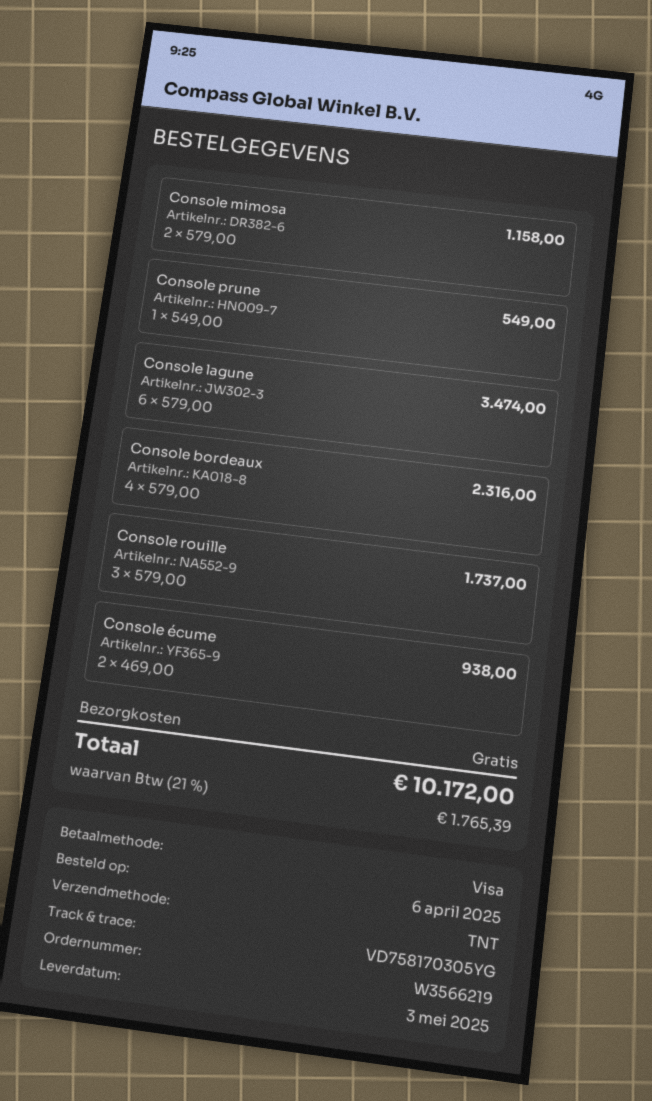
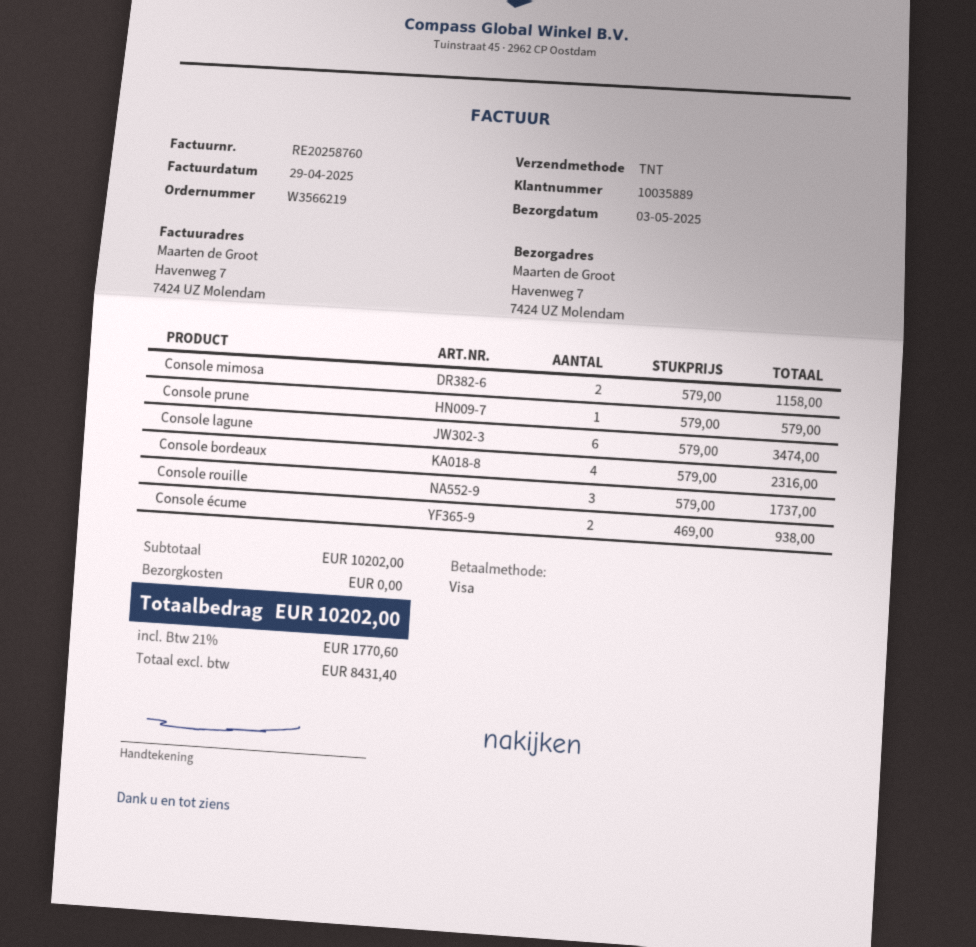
Console prune: 1 x 549.00 = 549.00 -> 1 x 579.00 = 579.00
tax: 21% = 1765.39 -> 21% = 1770.60
total: 10172.00 -> 10202.00

